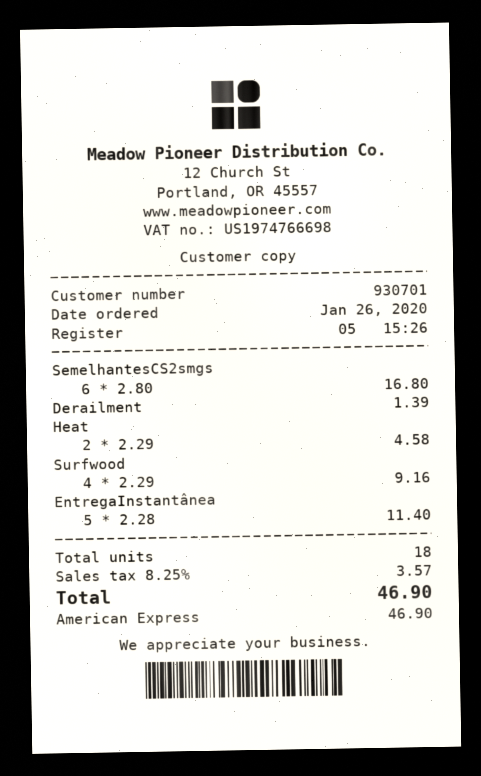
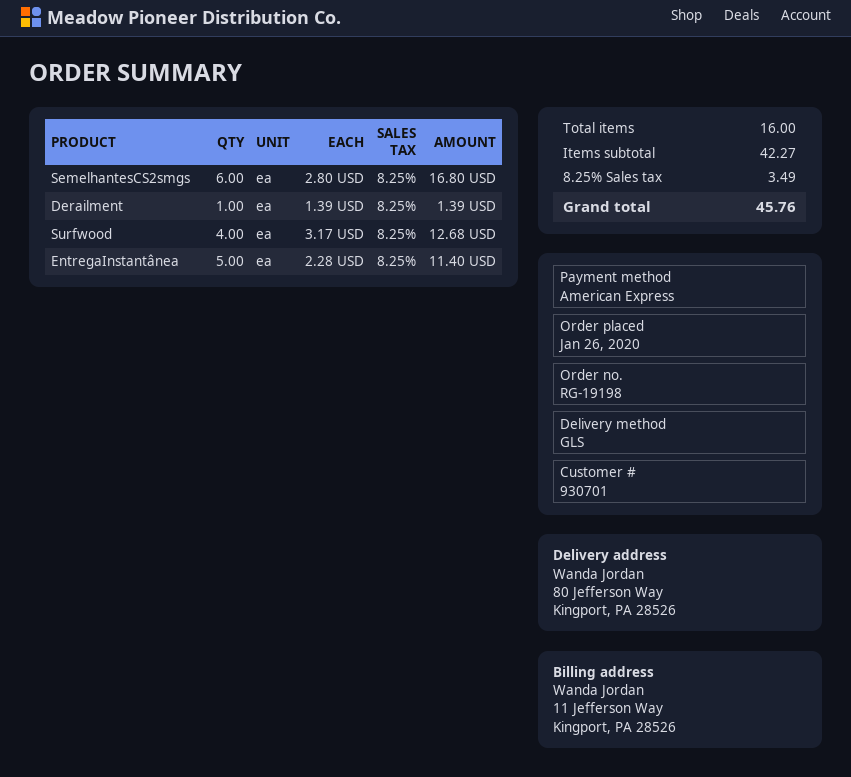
Heat: 2 x 2.29 = 4.58 -> none
Surfwood: 4 x 2.29 = 9.16 -> 4 x 3.17 = 12.68
total quantity: 18 -> 16
tax: 8.25% = 3.57 -> 8.25% = 3.49
total: 46.90 -> 45.76

